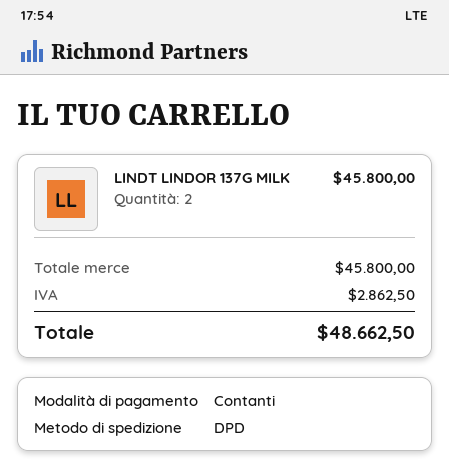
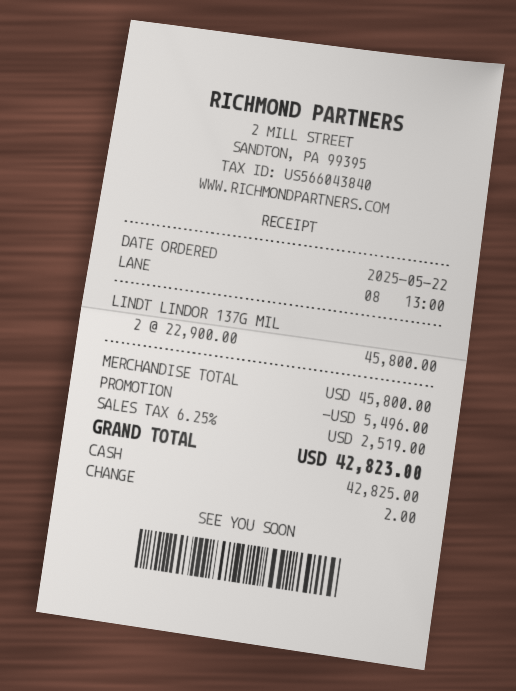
discount: none -> 5496.00
tax: 2862.50 -> 2519.00
total: 48662.50 -> 42823.00

